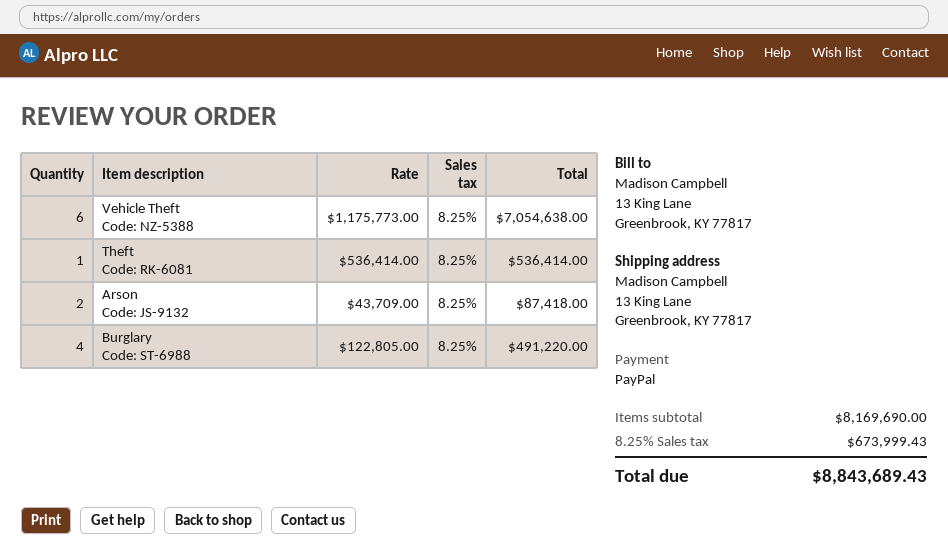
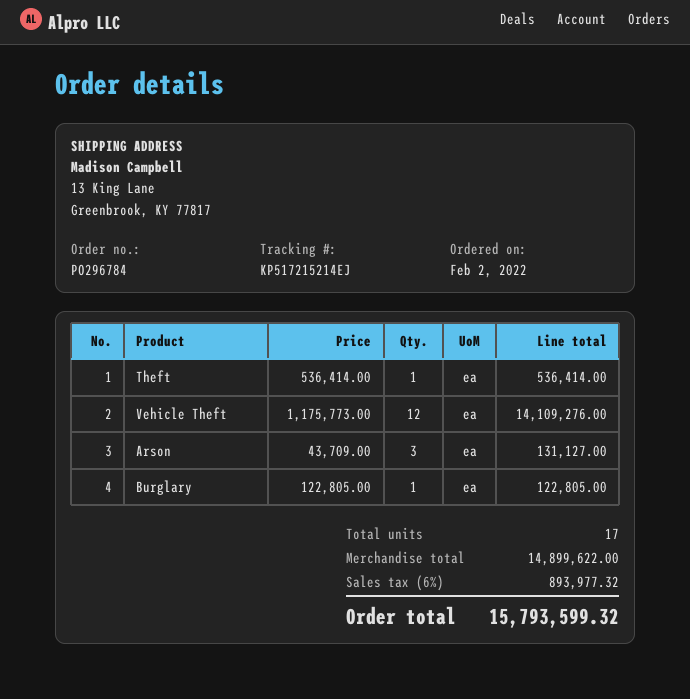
Vehicle Theft: 6 x 1175773.00 = 7054638.00 -> 12 x 1175773.00 = 14109276.00
Arson: 2 x 43709.00 = 87418.00 -> 3 x 43709.00 = 131127.00
Burglary: 4 x 122805.00 = 491220.00 -> 1 x 122805.00 = 122805.00
subtotal: 8169690.00 -> 14899622.00
tax: 8.25% = 673999.43 -> 6% = 893977.32
total: 8843689.43 -> 15793599.32

